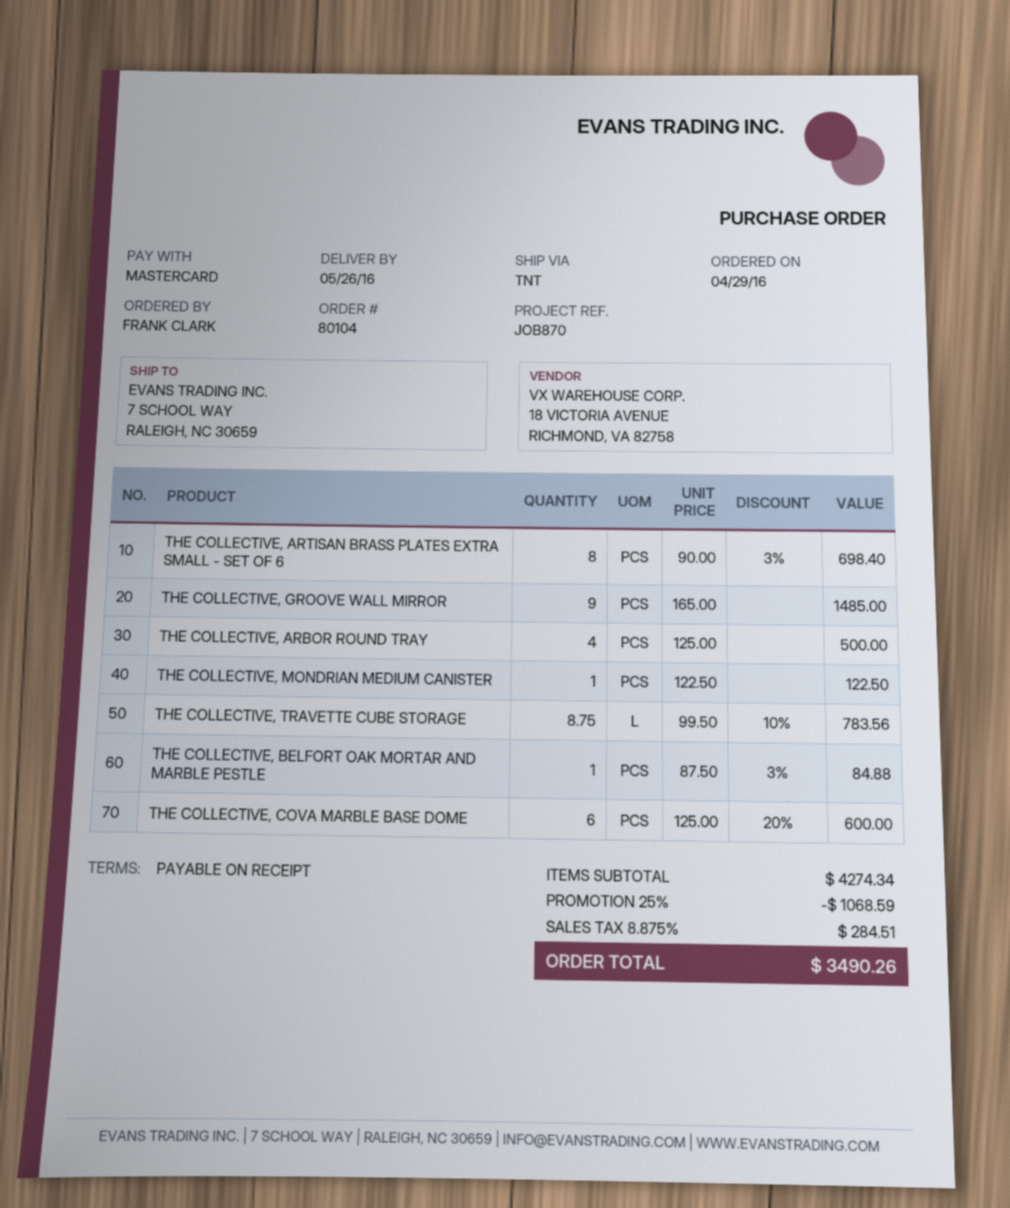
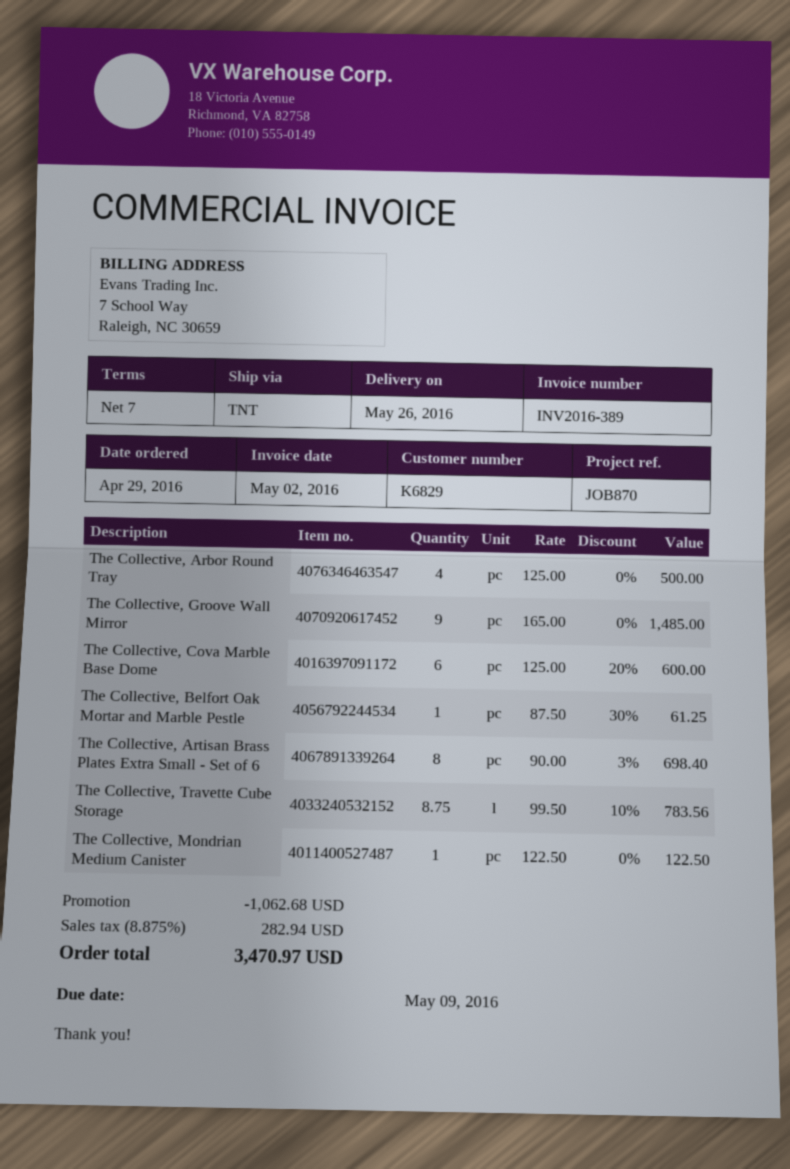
payment terms: on receipt -> 7 days
THE COLLECTIVE, BELFORT OAK MORTAR AND MARBLE PESTLE: 1 x 87.50 - 3% = 84.88 -> 1 x 87.50 - 30% = 61.25
discount: 1068.59 -> 1062.68
tax: 8.875% = 284.51 -> 8.875% = 282.94
total: 3490.26 -> 3470.97

